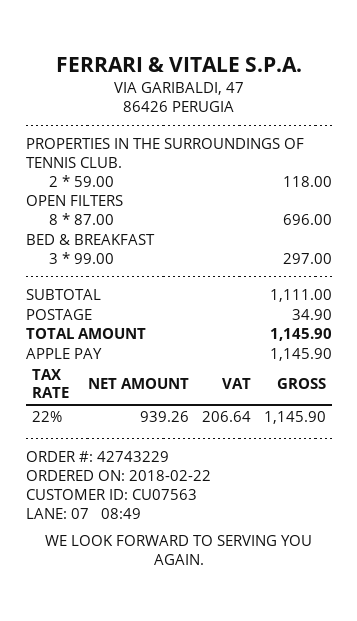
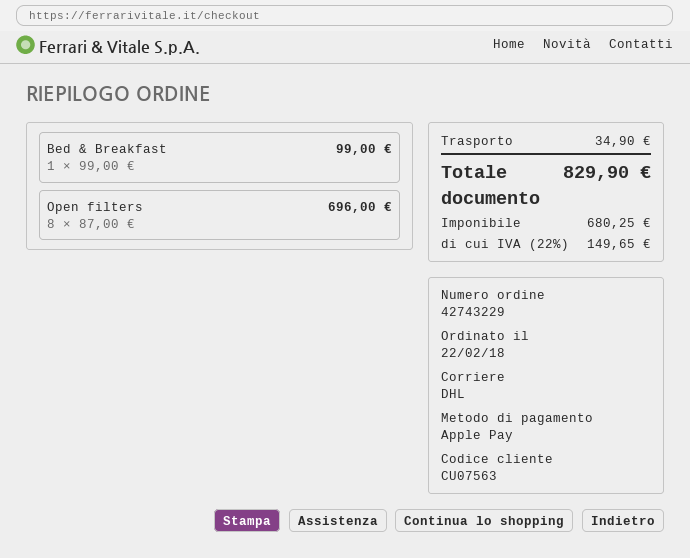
PROPERTIES IN THE SURROUNDINGS OF TENNIS CLUB.: 2 x 59.00 = 118.00 -> none
BED & BREAKFAST: 3 x 99.00 = 297.00 -> 1 x 99.00 = 99.00
net: 939.26 -> 680.25
tax: 22% = 206.64 -> 22% = 149.65
total: 1145.90 -> 829.90

